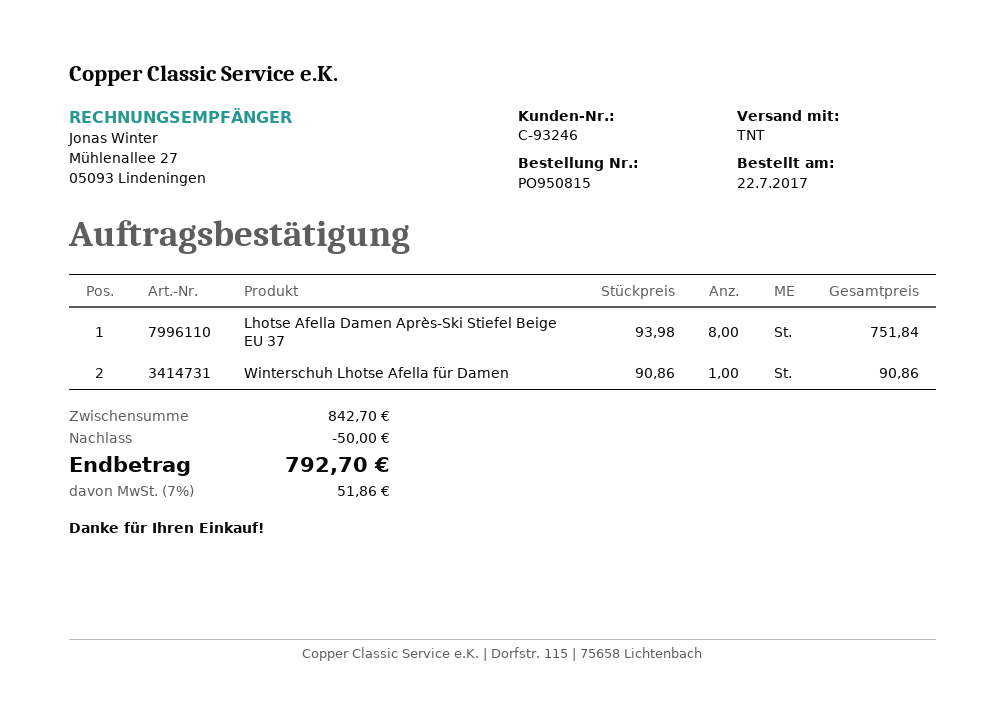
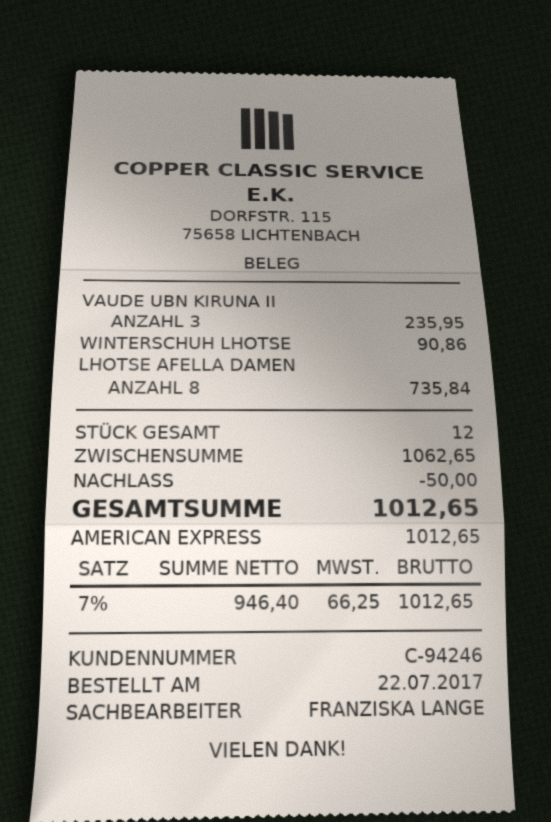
customer number: C-93246 -> C-94246
Lhotse Afella Damen Après-Ski Stiefel Beige EU 37: 8 for 751.84 -> 8 for 735.84
VAUDE UBN KIRUNA II: none -> 3 for 235.95
subtotal: 842.70 -> 1062.65
tax: 7% = 51.86 -> 7% = 66.25
total: 792.70 -> 1012.65

